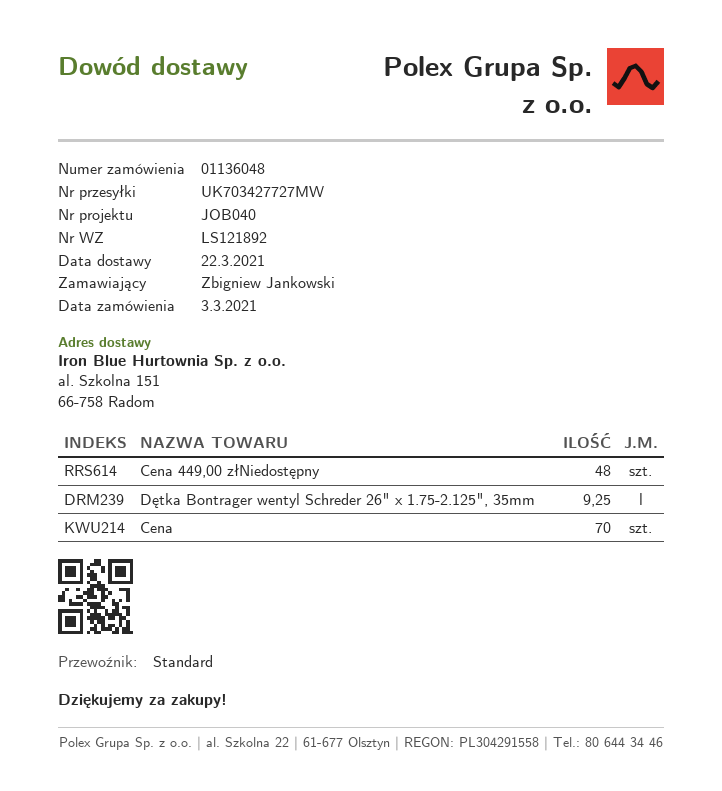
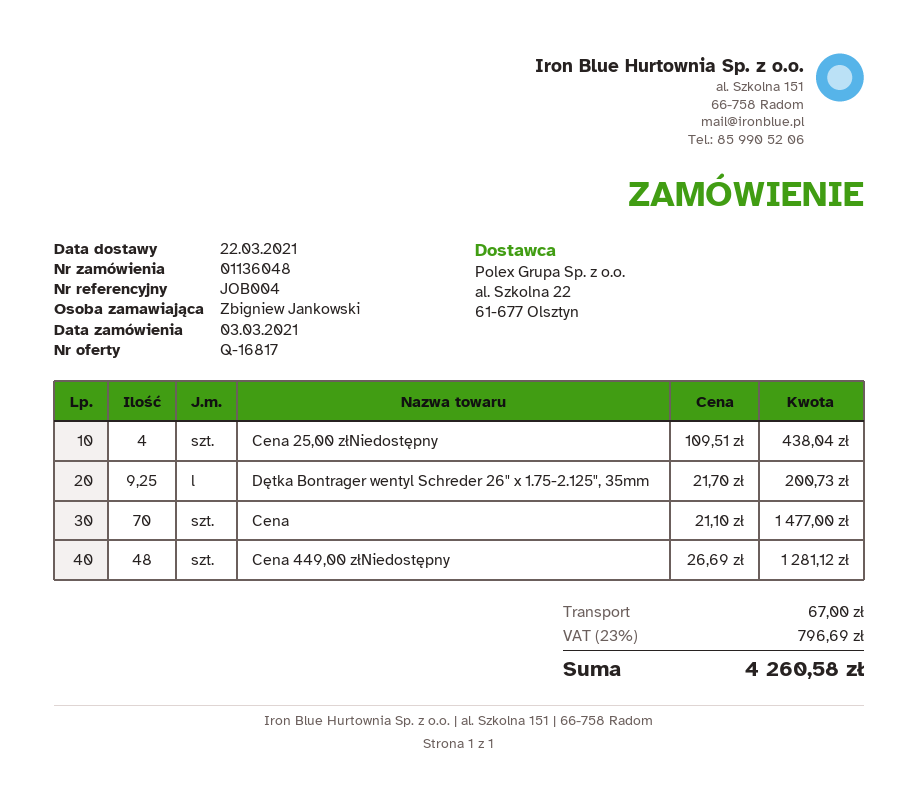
reference: JOB040 -> JOB004
Cena 25,00 złNiedostępny: none -> 4

